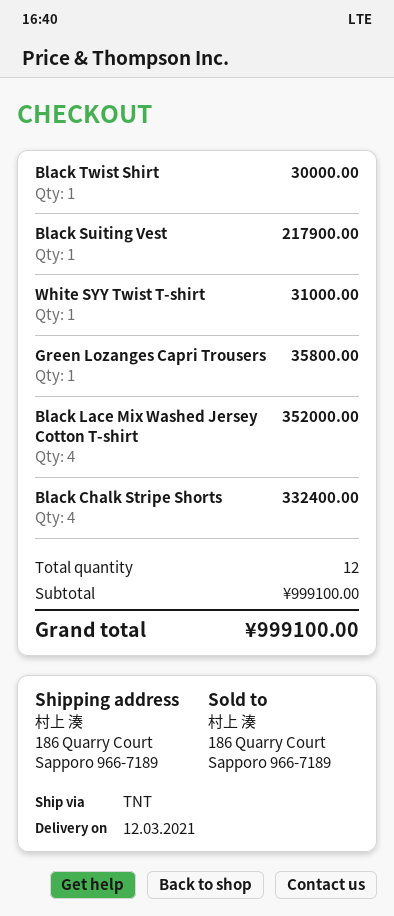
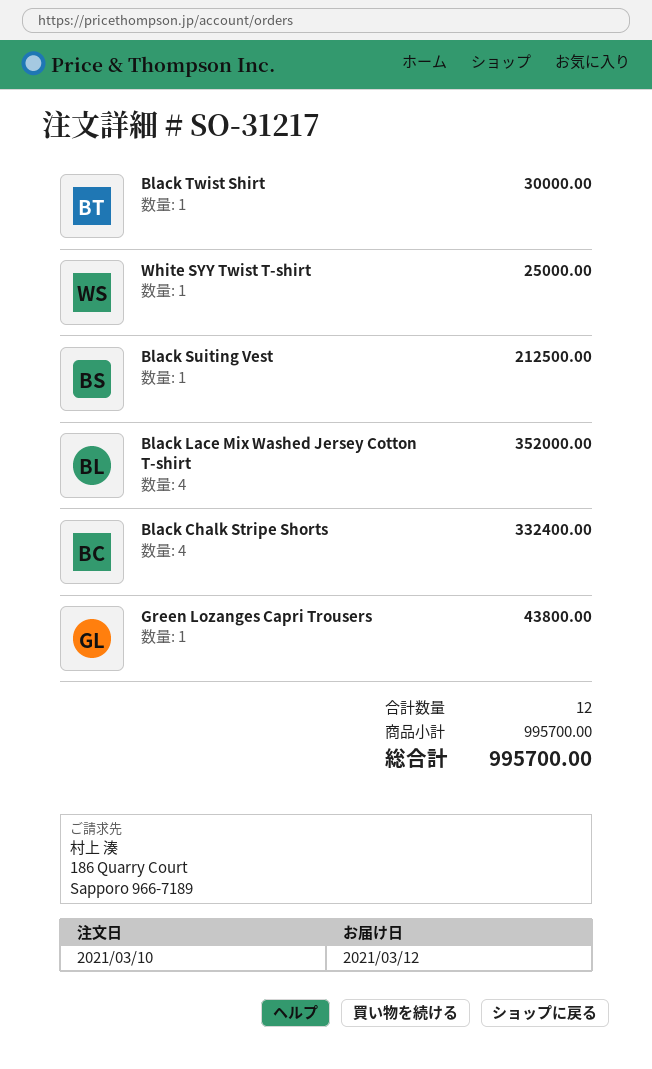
Black Suiting Vest: 1 for 217900.00 -> 1 for 212500.00
White SYY Twist T-shirt: 1 for 31000.00 -> 1 for 25000.00
Green Lozanges Capri Trousers: 1 for 35800.00 -> 1 for 43800.00
subtotal: 999100.00 -> 995700.00
total: 999100.00 -> 995700.00

